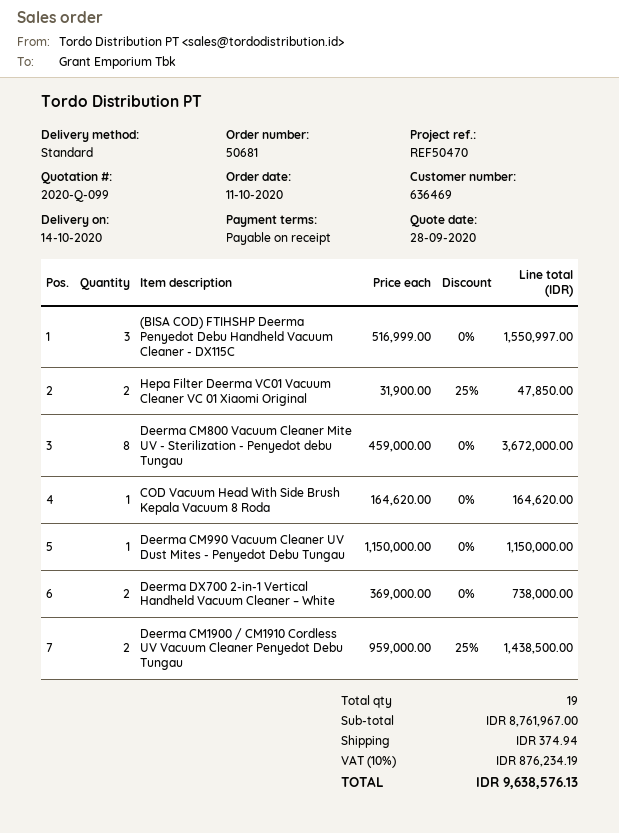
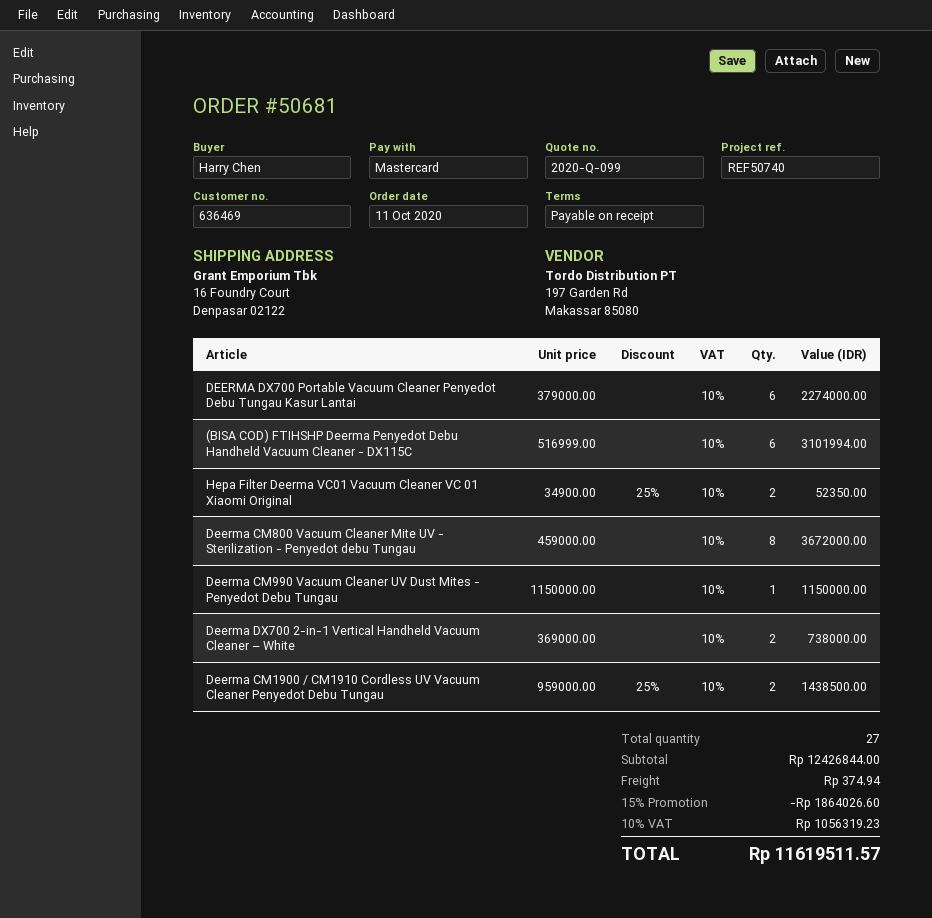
reference: REF50470 -> REF50740
(BISA COD) FTIHSHP Deerma Penyedot Debu Handheld Vacuum Cleaner - DX115C: 3 x 516999.00 = 1550997.00 -> 6 x 516999.00 = 3101994.00
Hepa Filter Deerma VC01 Vacuum Cleaner VC 01 Xiaomi Original: 2 x 31900.00 - 25% = 47850.00 -> 2 x 34900.00 - 25% = 52350.00
COD Vacuum Head With Side Brush Kepala Vacuum 8 Roda: 1 x 164620.00 = 164620.00 -> none
DEERMA DX700 Portable Vacuum Cleaner Penyedot Debu Tungau Kasur Lantai: none -> 6 x 379000.00 = 2274000.00
total quantity: 19 -> 27
subtotal: 8761967.00 -> 12426844.00
discount: none -> 15% = 1864026.60
tax: 10% = 876234.19 -> 10% = 1056319.23
total: 9638576.13 -> 11619511.57

